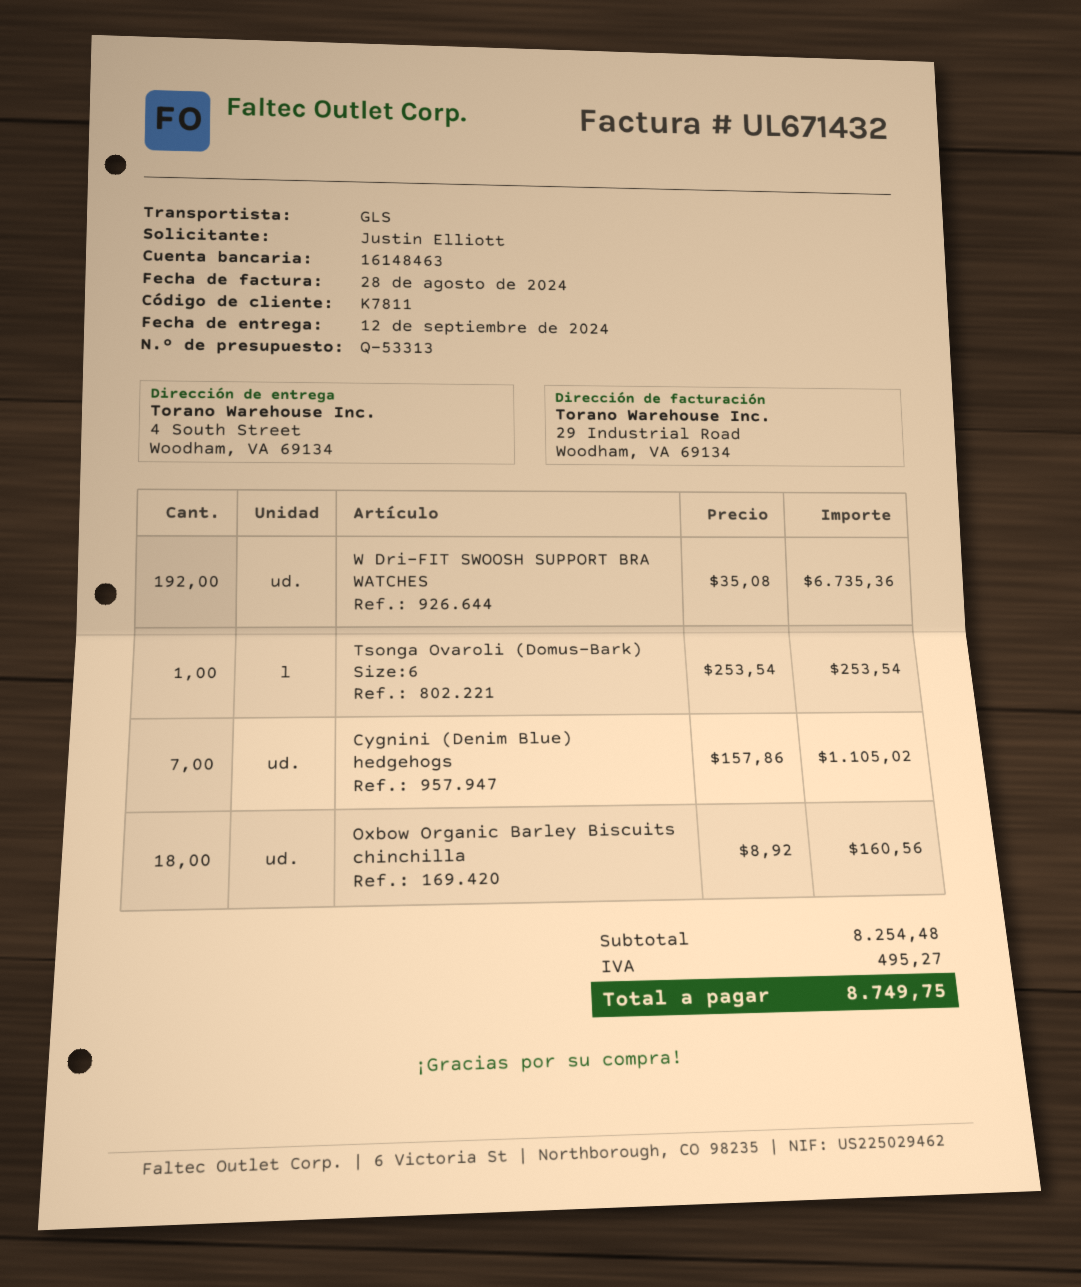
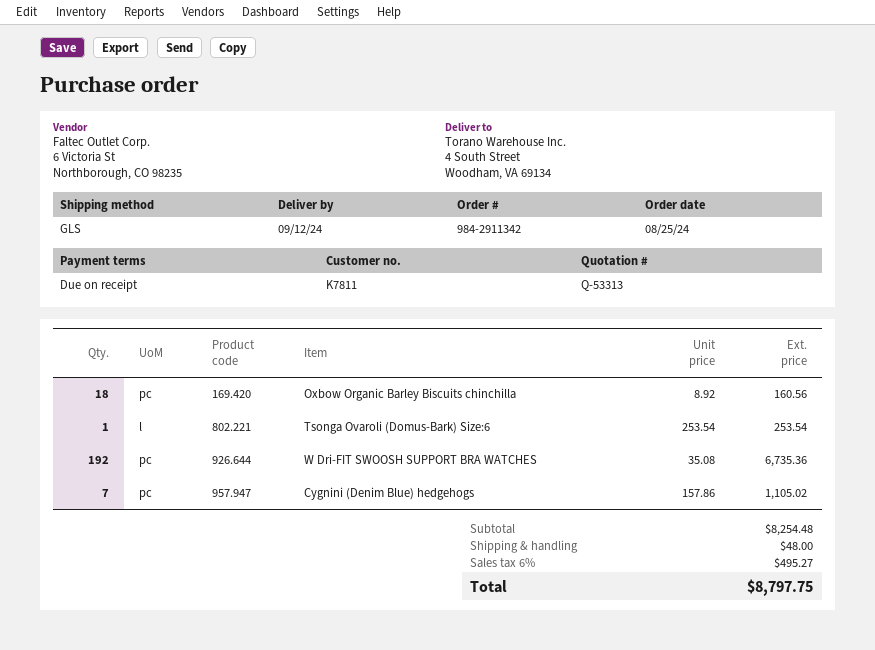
shipping: none -> 48.00
total: 8749.75 -> 8797.75

